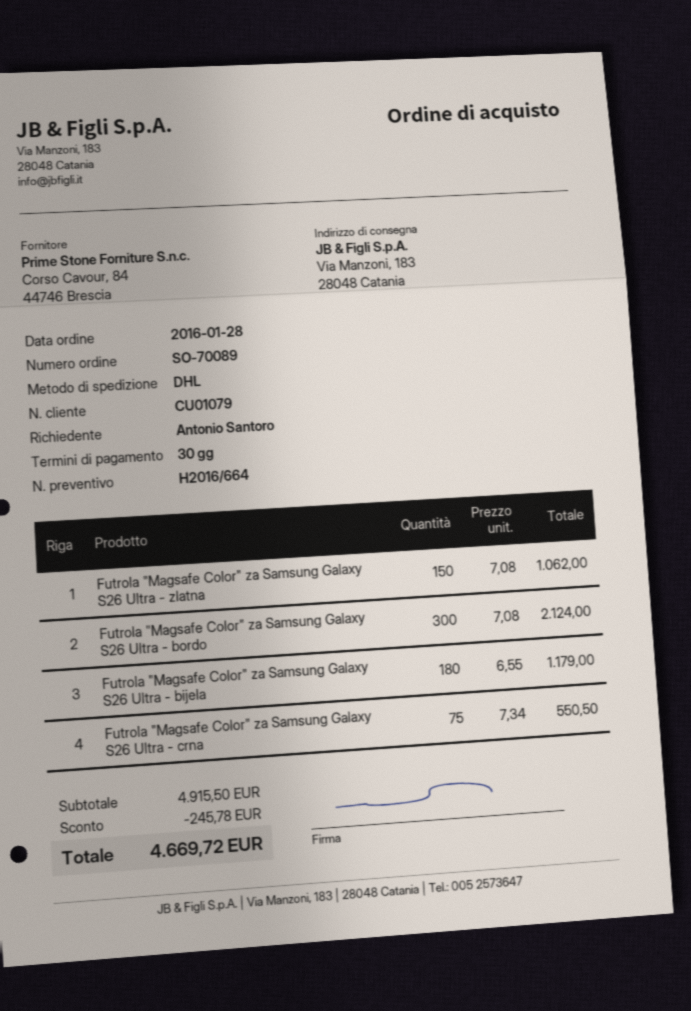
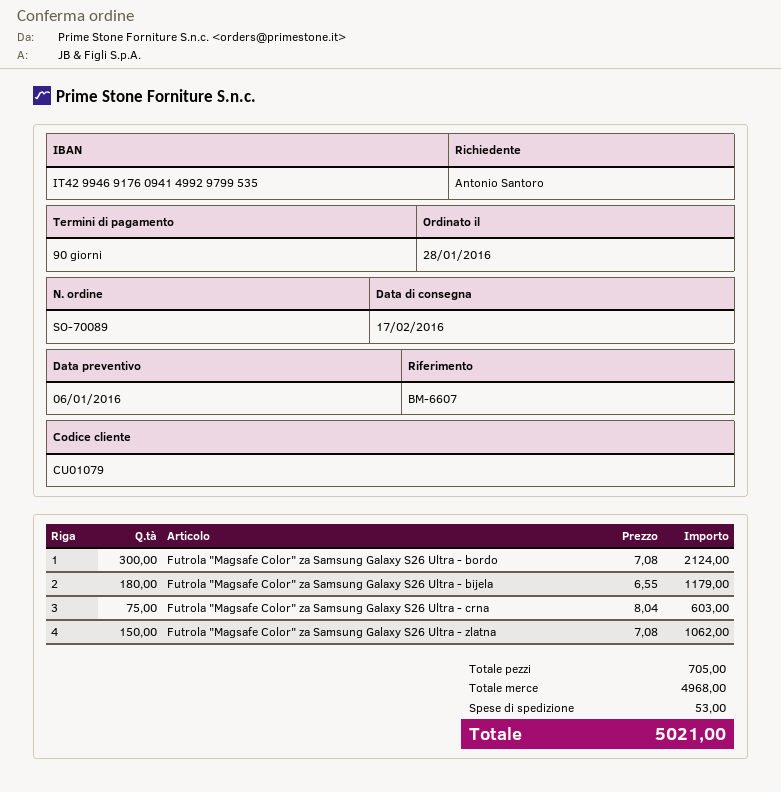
payment terms: 30 days -> 90 days
Futrola "Magsafe Color" za Samsung Galaxy S26 Ultra - crna: 75 x 7.34 = 550.50 -> 75 x 8.04 = 603.00
subtotal: 4915.50 -> 4968.00
discount: 245.78 -> none
shipping: none -> 53.00
total: 4669.72 -> 5021.00

